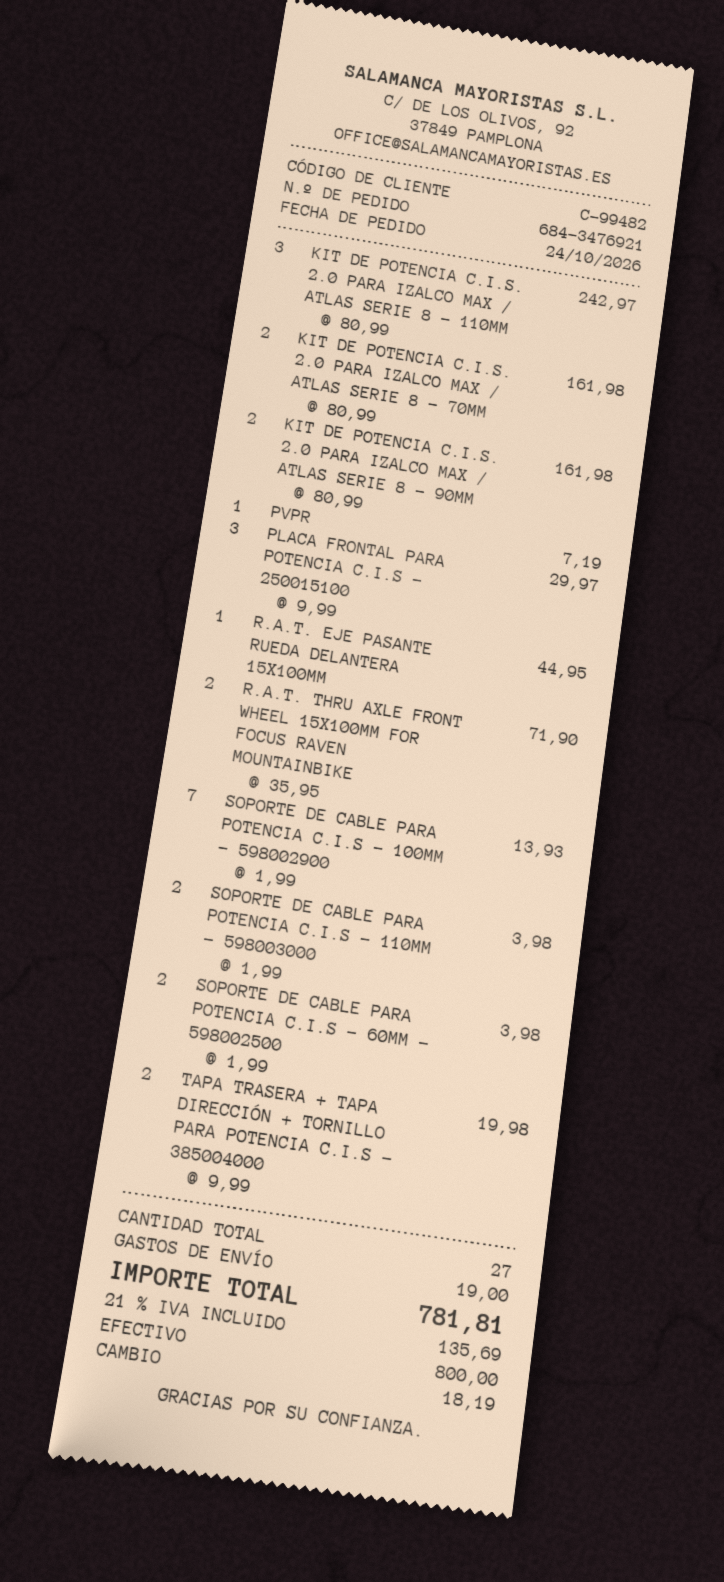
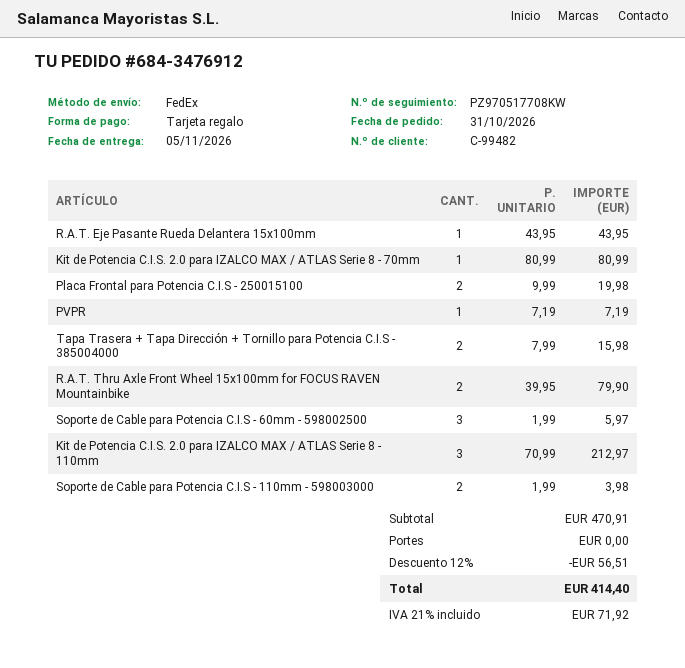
order number: 684-3476921 -> 684-3476912
order date: 2026-10-24 -> 2026-10-31
payment method: cash -> gift card
KIT DE POTENCIA C.I.S. 2.0 PARA IZALCO MAX / ATLAS SERIE 8 - 110MM: 3 x 80.99 = 242.97 -> 3 x 70.99 = 212.97
KIT DE POTENCIA C.I.S. 2.0 PARA IZALCO MAX / ATLAS SERIE 8 - 70MM: 2 x 80.99 = 161.98 -> 1 x 80.99 = 80.99
KIT DE POTENCIA C.I.S. 2.0 PARA IZALCO MAX / ATLAS SERIE 8 - 90MM: 2 x 80.99 = 161.98 -> none
PLACA FRONTAL PARA POTENCIA C.I.S - 250015100: 3 x 9.99 = 29.97 -> 2 x 9.99 = 19.98
R.A.T. EJE PASANTE RUEDA DELANTERA 15X100MM: 1 x 44.95 = 44.95 -> 1 x 43.95 = 43.95
R.A.T. THRU AXLE FRONT WHEEL 15X100MM FOR FOCUS RAVEN MOUNTAINBIKE: 2 x 35.95 = 71.90 -> 2 x 39.95 = 79.90
SOPORTE DE CABLE PARA POTENCIA C.I.S - 100MM - 598002900: 7 x 1.99 = 13.93 -> none
SOPORTE DE CABLE PARA POTENCIA C.I.S - 60MM - 598002500: 2 x 1.99 = 3.98 -> 3 x 1.99 = 5.97
TAPA TRASERA + TAPA DIRECCIÓN + TORNILLO PARA POTENCIA C.I.S - 385004000: 2 x 9.99 = 19.98 -> 2 x 7.99 = 15.98
discount: none -> 12% = 56.51
shipping: 19.00 -> 0.00
tax: 21% = 135.69 -> 21% = 71.92
total: 781.81 -> 414.40

